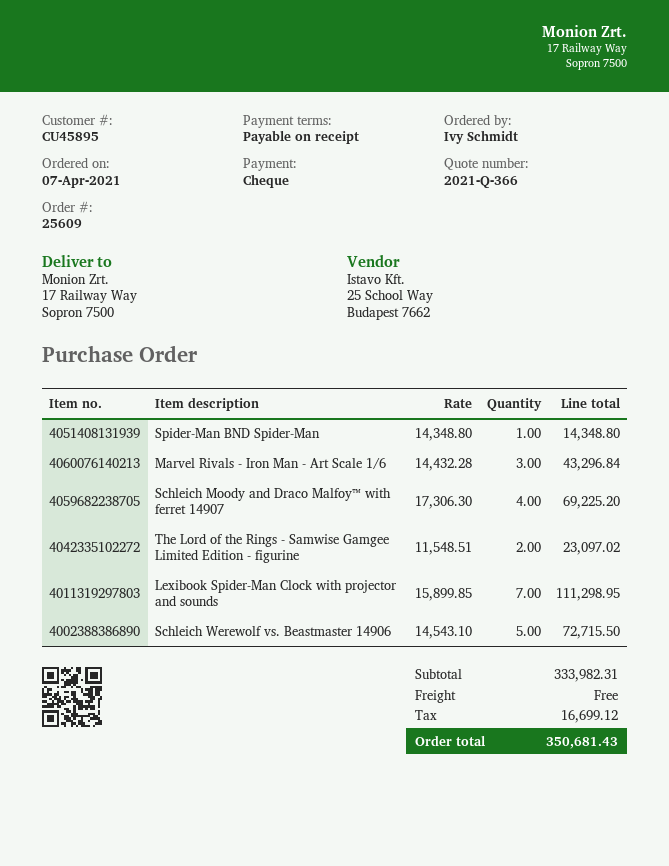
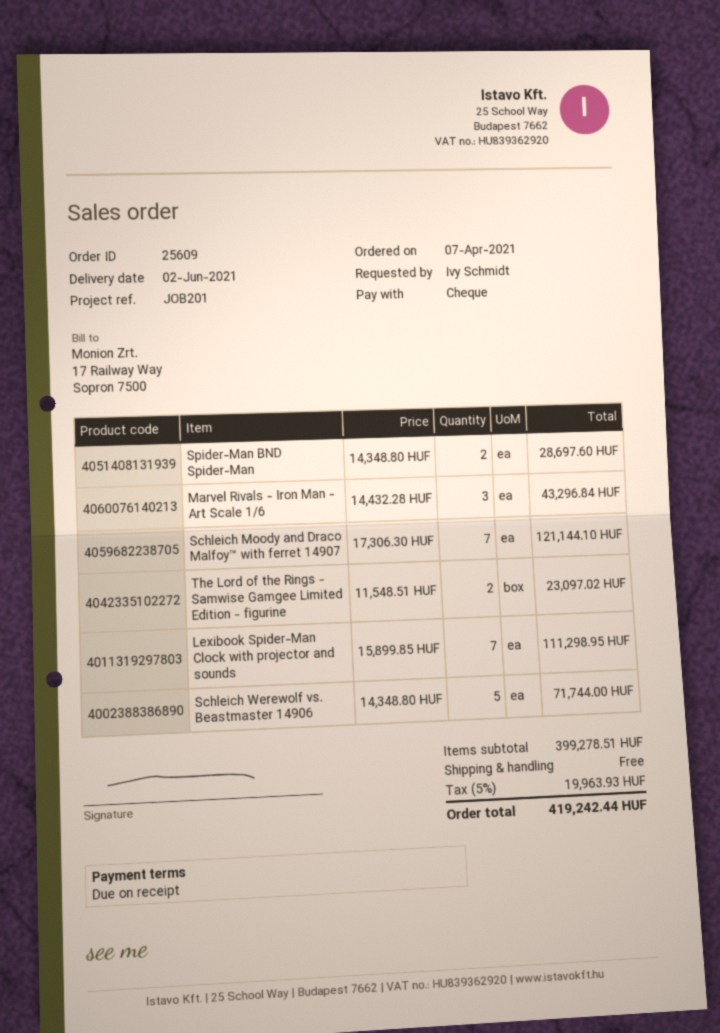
Spider-Man BND Spider-Man: 1 x 14348.80 = 14348.80 -> 2 x 14348.80 = 28697.60
Schleich Moody and Draco Malfoy™ with ferret 14907: 4 x 17306.30 = 69225.20 -> 7 x 17306.30 = 121144.10
Schleich Werewolf vs. Beastmaster 14906: 5 x 14543.10 = 72715.50 -> 5 x 14348.80 = 71744.00
subtotal: 333982.31 -> 399278.51
tax: 16699.12 -> 19963.93
total: 350681.43 -> 419242.44

